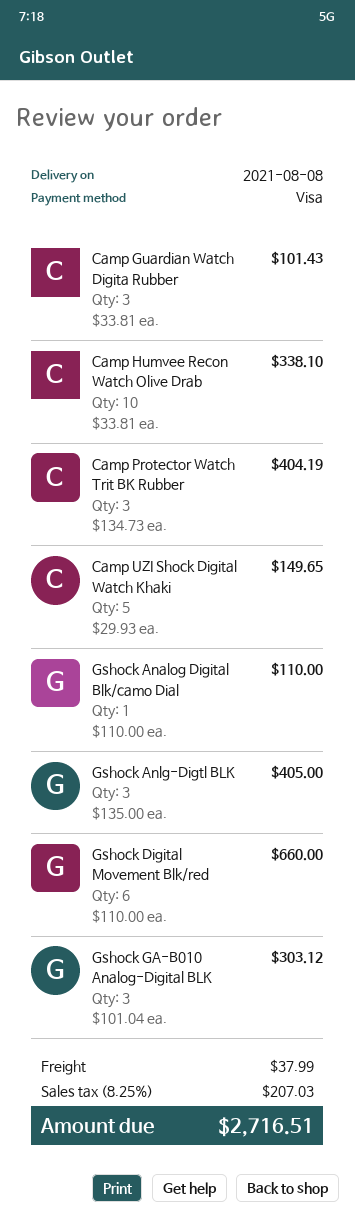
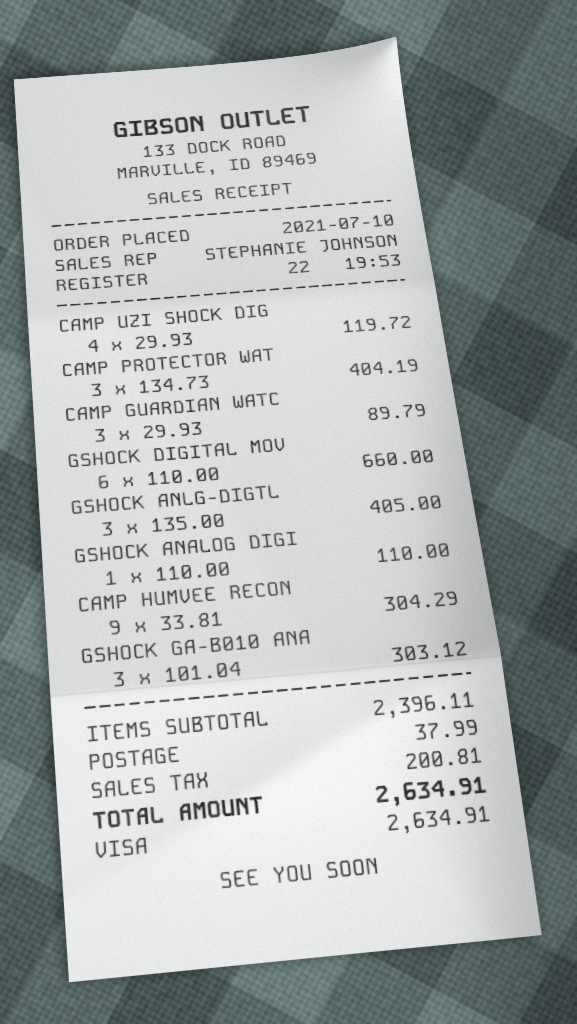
Camp Guardian Watch Digita Rubber: 3 x 33.81 = 101.43 -> 3 x 29.93 = 89.79
Camp Humvee Recon Watch Olive Drab: 10 x 33.81 = 338.10 -> 9 x 33.81 = 304.29
Camp UZI Shock Digital Watch Khaki: 5 x 29.93 = 149.65 -> 4 x 29.93 = 119.72
tax: 207.03 -> 200.81
total: 2716.51 -> 2634.91

